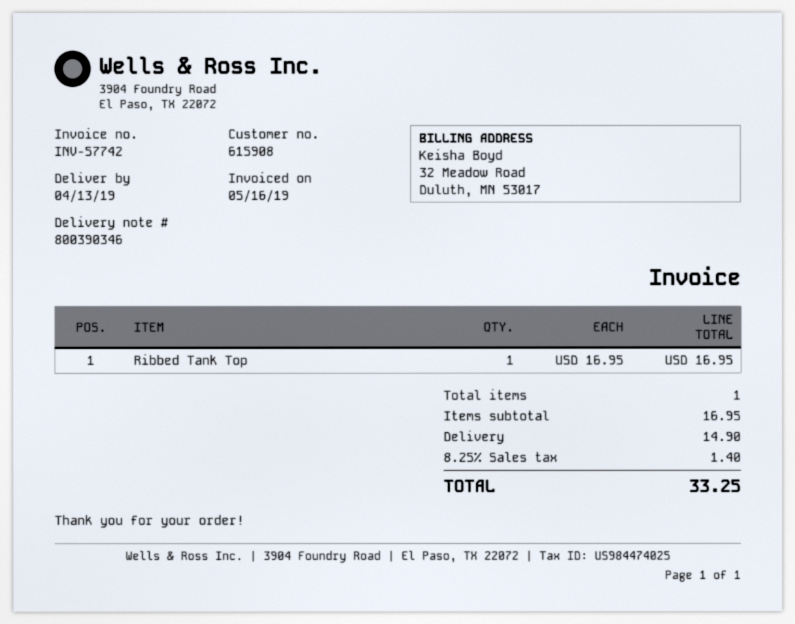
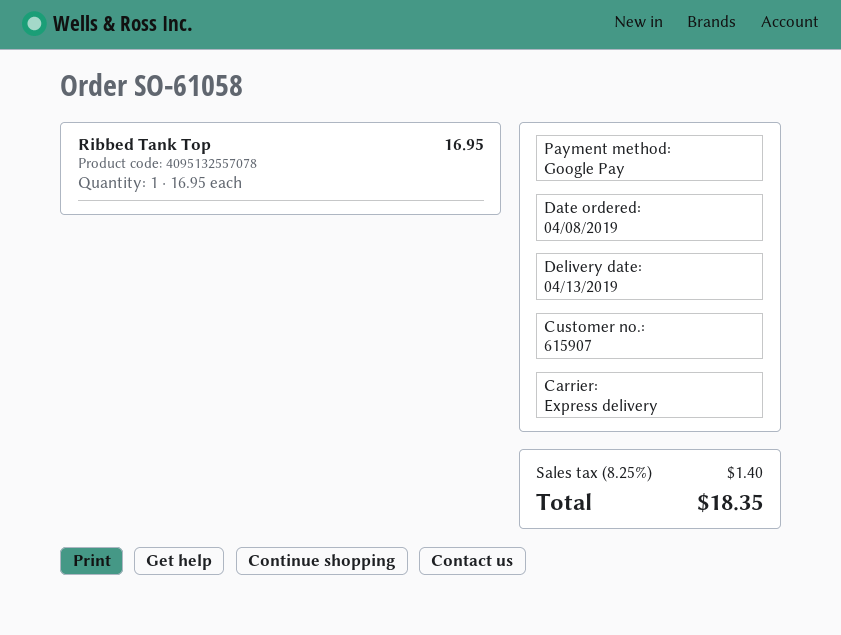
customer number: 615908 -> 615907
shipping: 14.90 -> none
total: 33.25 -> 18.35

